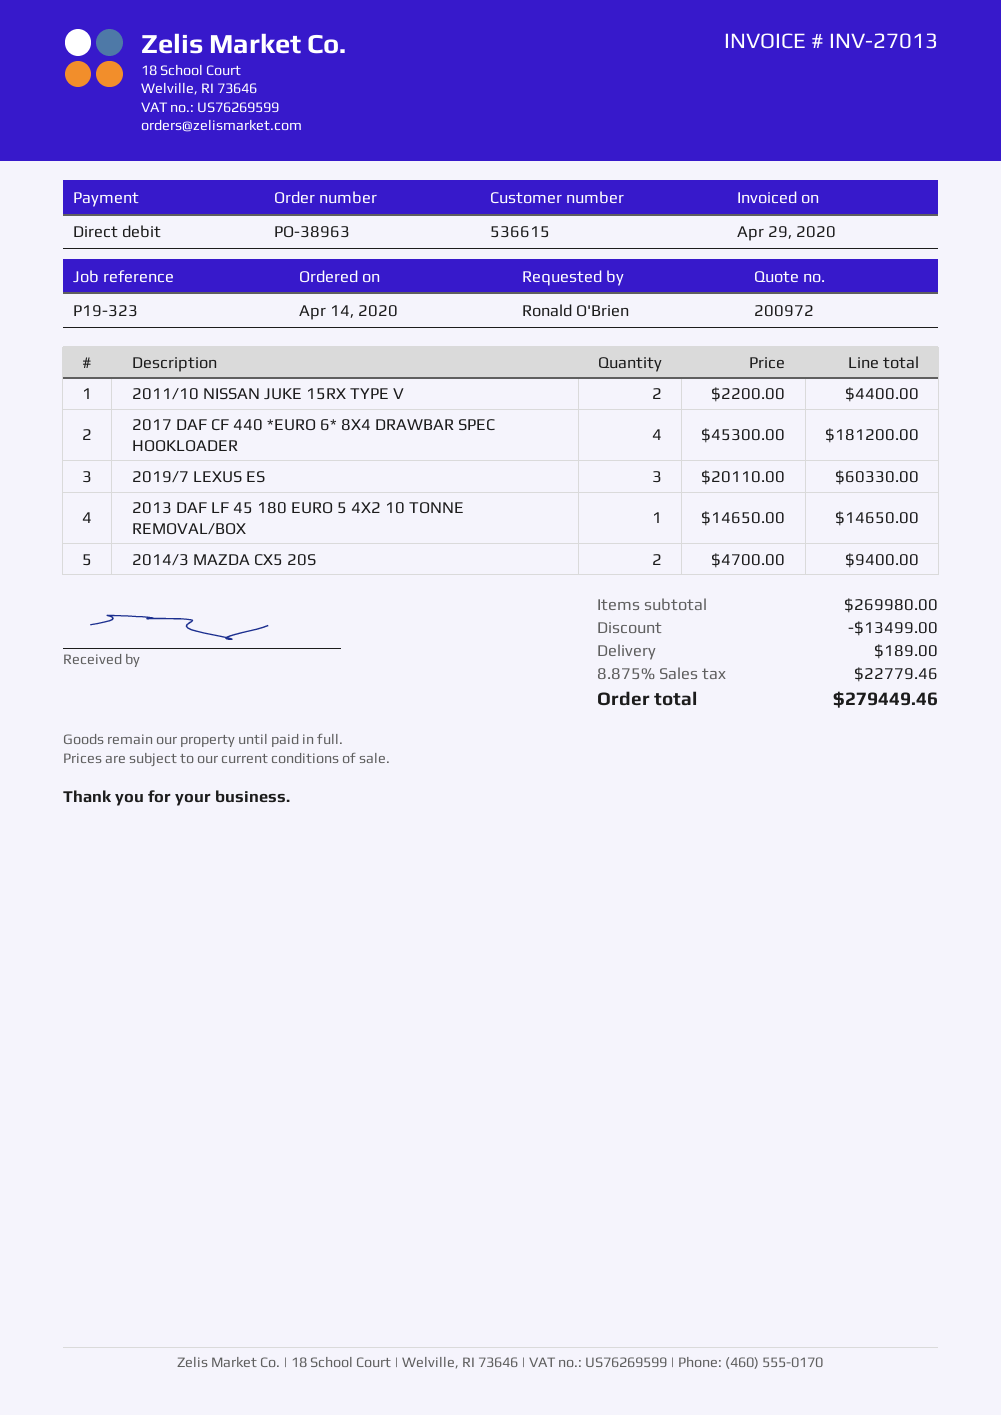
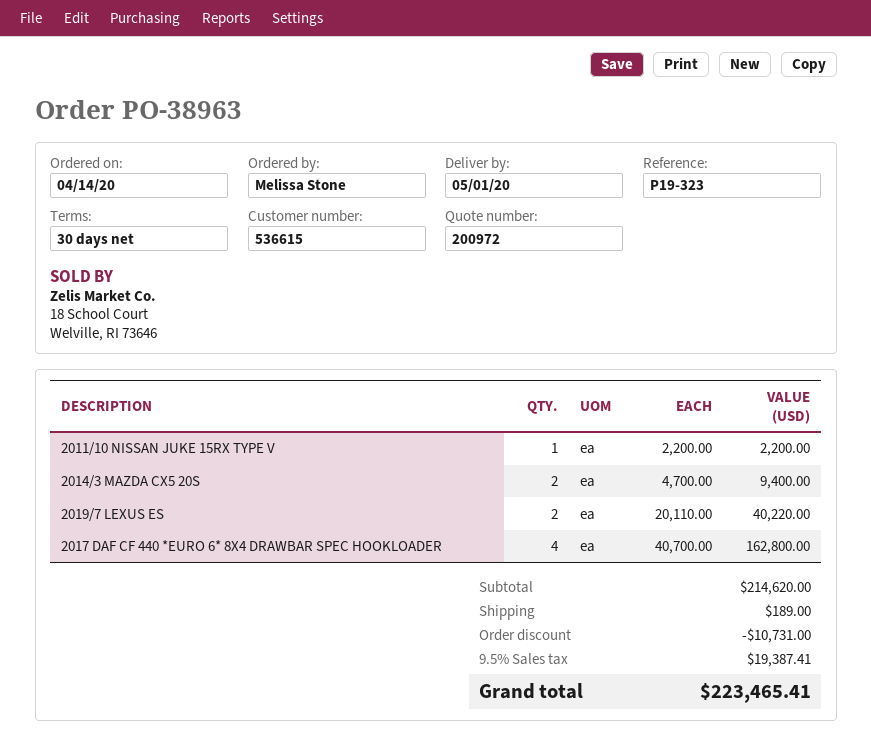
ordered by: Ronald O'Brien -> Melissa Stone
2011/10 NISSAN JUKE 15RX TYPE V: 2 x 2200.00 = 4400.00 -> 1 x 2200.00 = 2200.00
2017 DAF CF 440 *EURO 6* 8X4 DRAWBAR SPEC HOOKLOADER: 4 x 45300.00 = 181200.00 -> 4 x 40700.00 = 162800.00
2019/7 LEXUS ES: 3 x 20110.00 = 60330.00 -> 2 x 20110.00 = 40220.00
2013 DAF LF 45 180 EURO 5 4X2 10 TONNE REMOVAL/BOX: 1 x 14650.00 = 14650.00 -> none
subtotal: 269980.00 -> 214620.00
discount: 13499.00 -> 10731.00
tax: 8.875% = 22779.46 -> 9.5% = 19387.41
total: 279449.46 -> 223465.41

